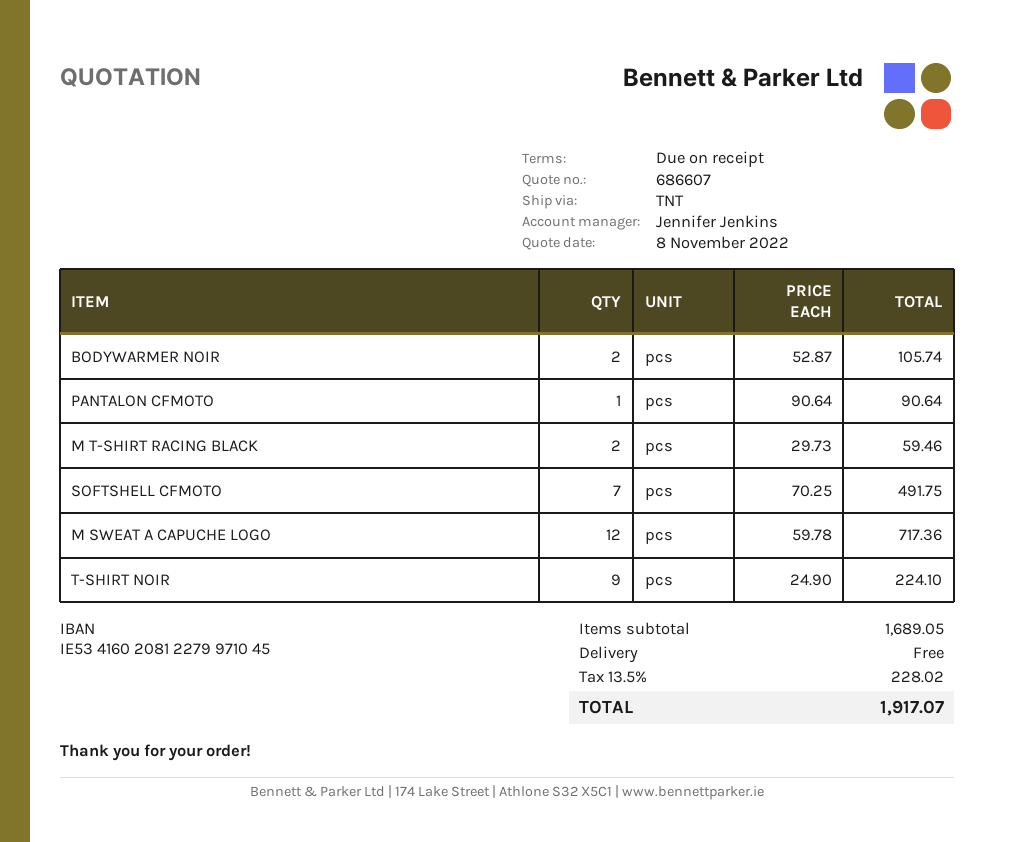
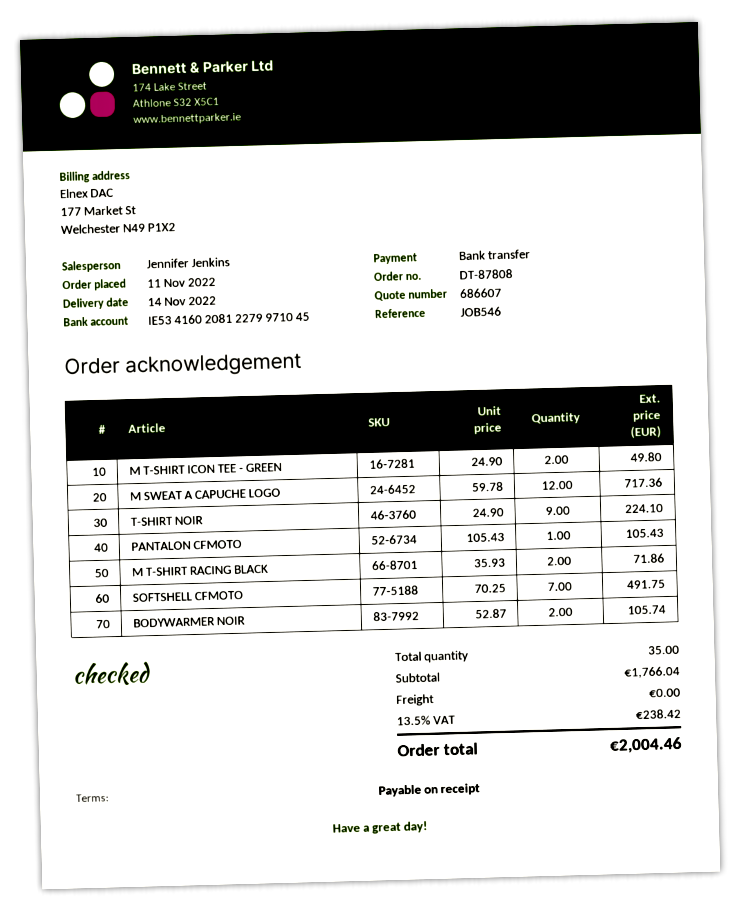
PANTALON CFMOTO: 1 x 90.64 = 90.64 -> 1 x 105.43 = 105.43
M T-SHIRT RACING BLACK: 2 x 29.73 = 59.46 -> 2 x 35.93 = 71.86
M T-SHIRT ICON TEE - GREEN: none -> 2 x 24.90 = 49.80
subtotal: 1689.05 -> 1766.04
tax: 13.5% = 228.02 -> 13.5% = 238.42
total: 1917.07 -> 2004.46

